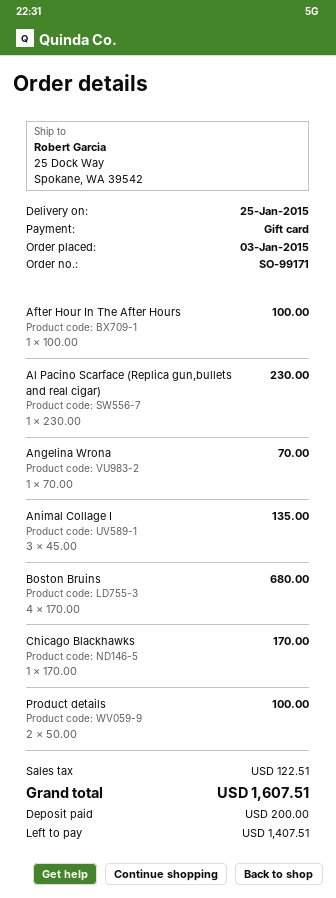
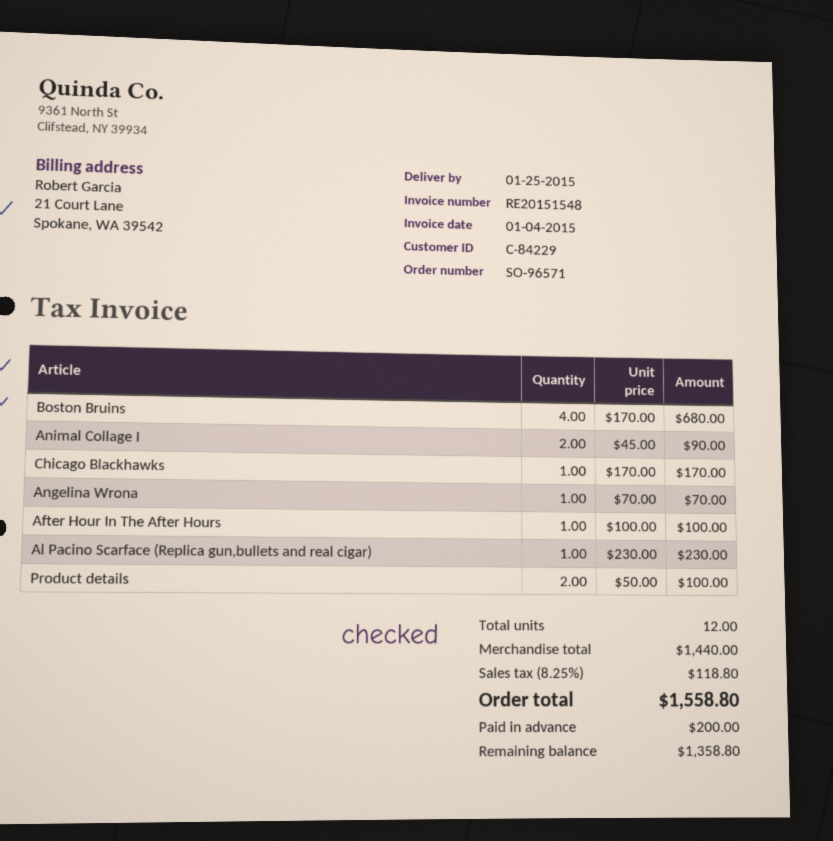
order number: SO-99171 -> SO-96571
Animal Collage I: 3 x 45.00 = 135.00 -> 2 x 45.00 = 90.00
tax: 122.51 -> 118.80
total: 1607.51 -> 1558.80
balance: 1407.51 -> 1358.80

